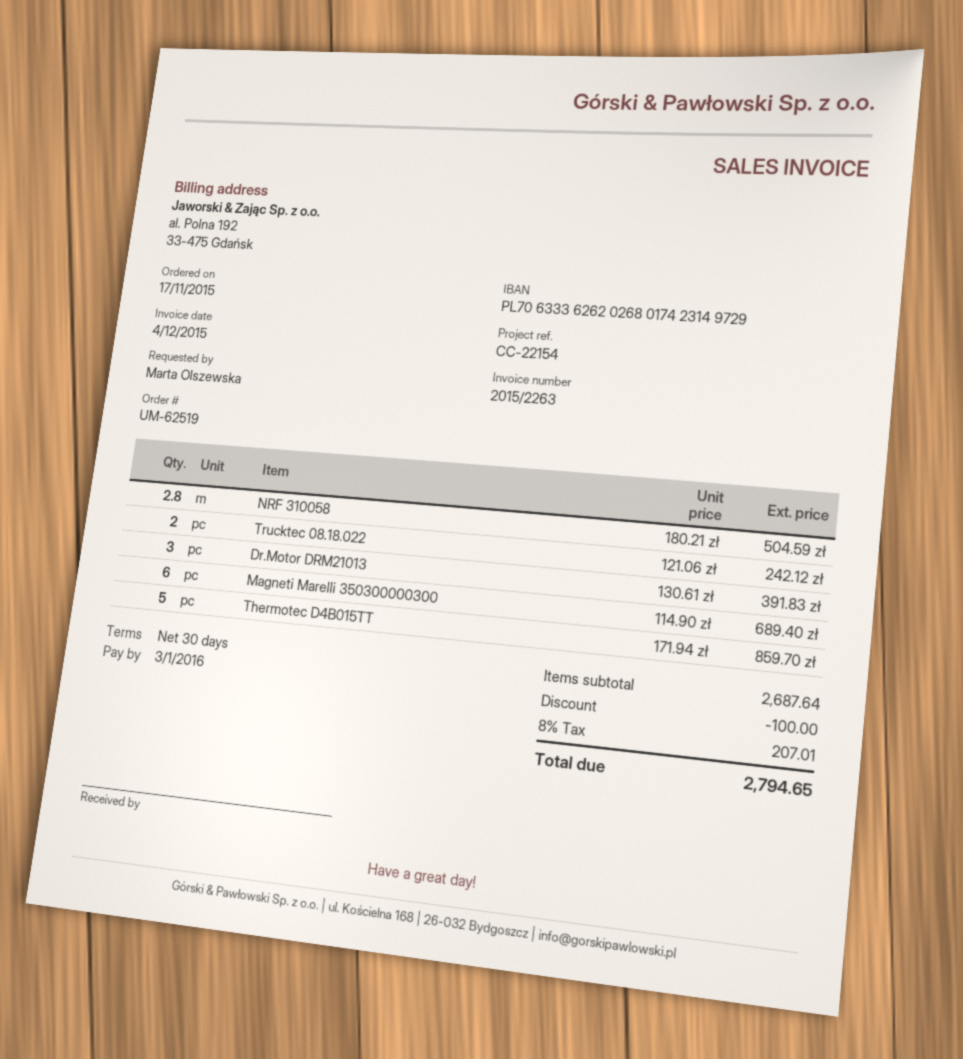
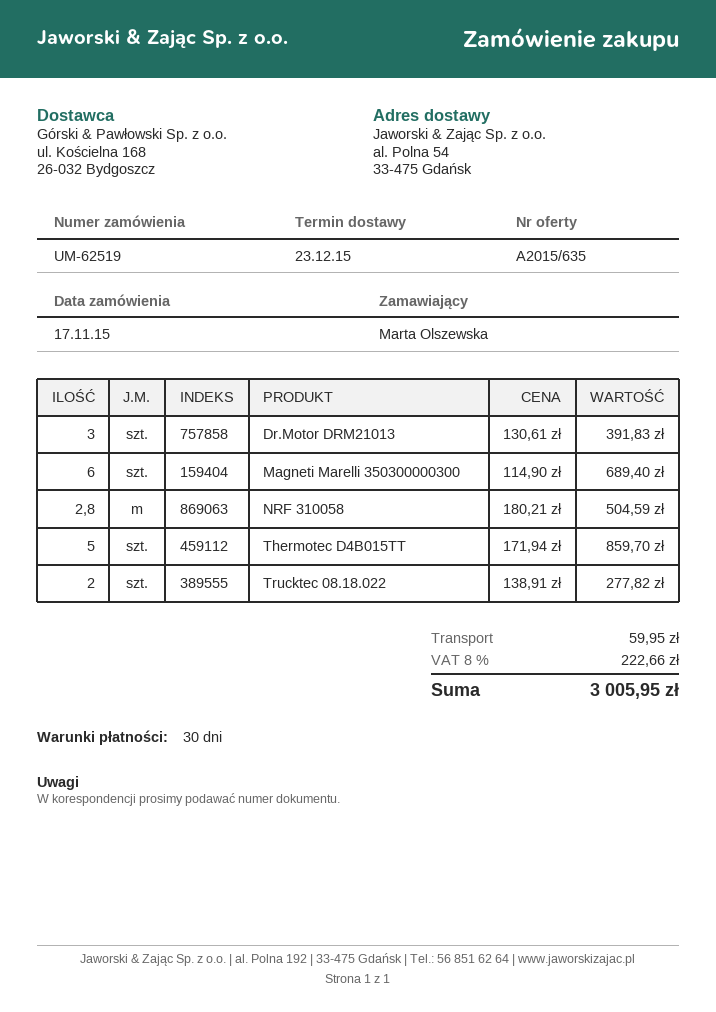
Trucktec 08.18.022: 2 x 121.06 = 242.12 -> 2 x 138.91 = 277.82
discount: 100.00 -> none
shipping: none -> 59.95
tax: 8% = 207.01 -> 8% = 222.66
total: 2794.65 -> 3005.95

